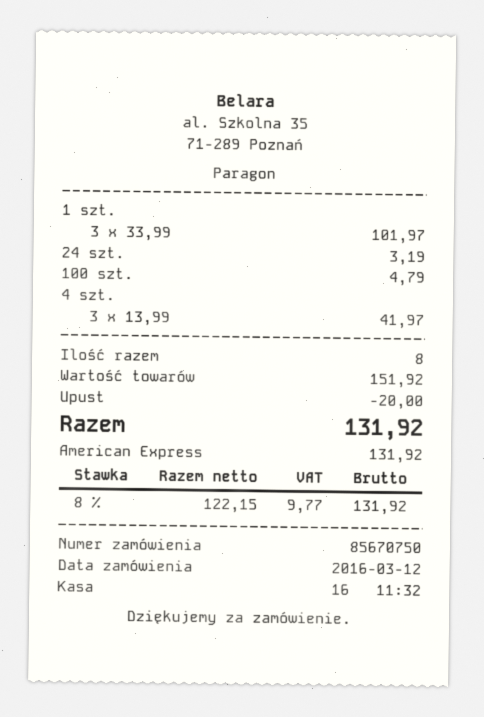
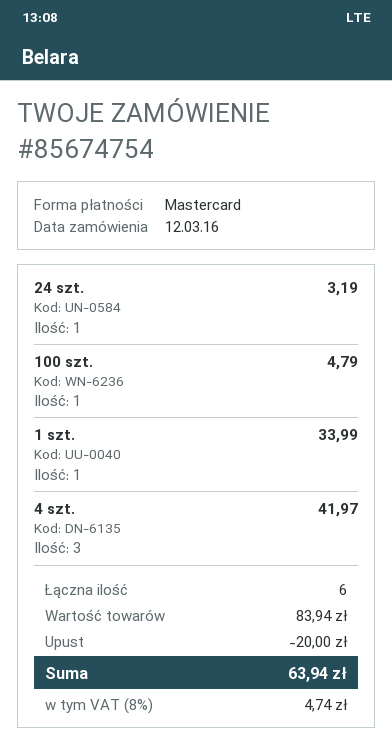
order number: 85670750 -> 85674754
payment method: American Express -> Mastercard
1 szt.: 3 for 101.97 -> 1 for 33.99
total quantity: 8 -> 6
subtotal: 151.92 -> 83.94
tax: 8% = 9.77 -> 8% = 4.74
total: 131.92 -> 63.94

